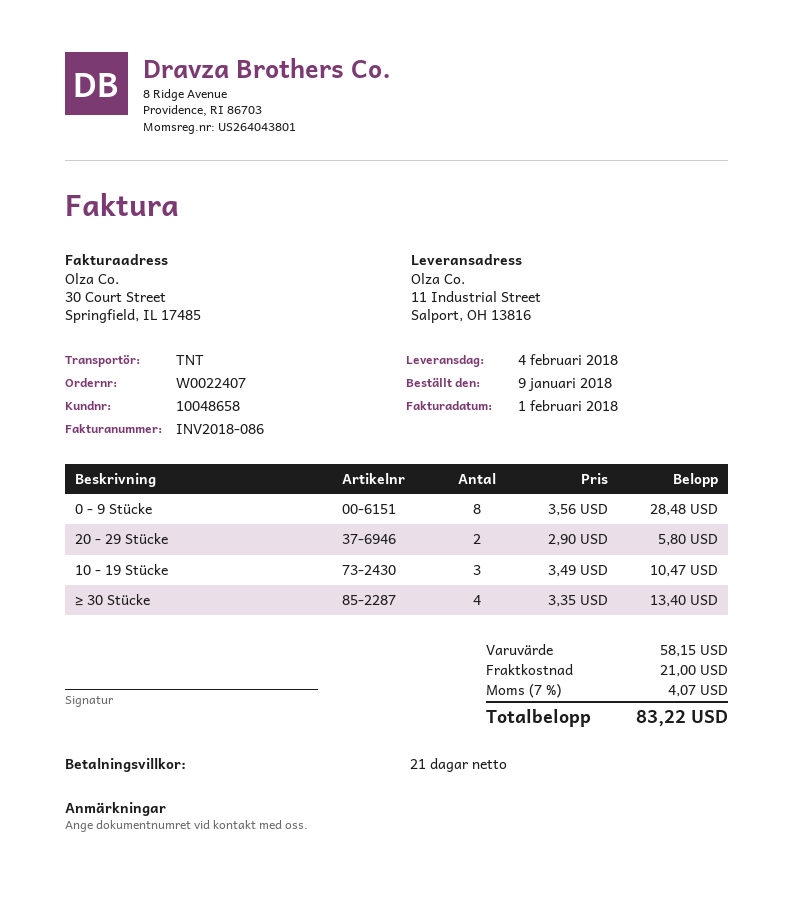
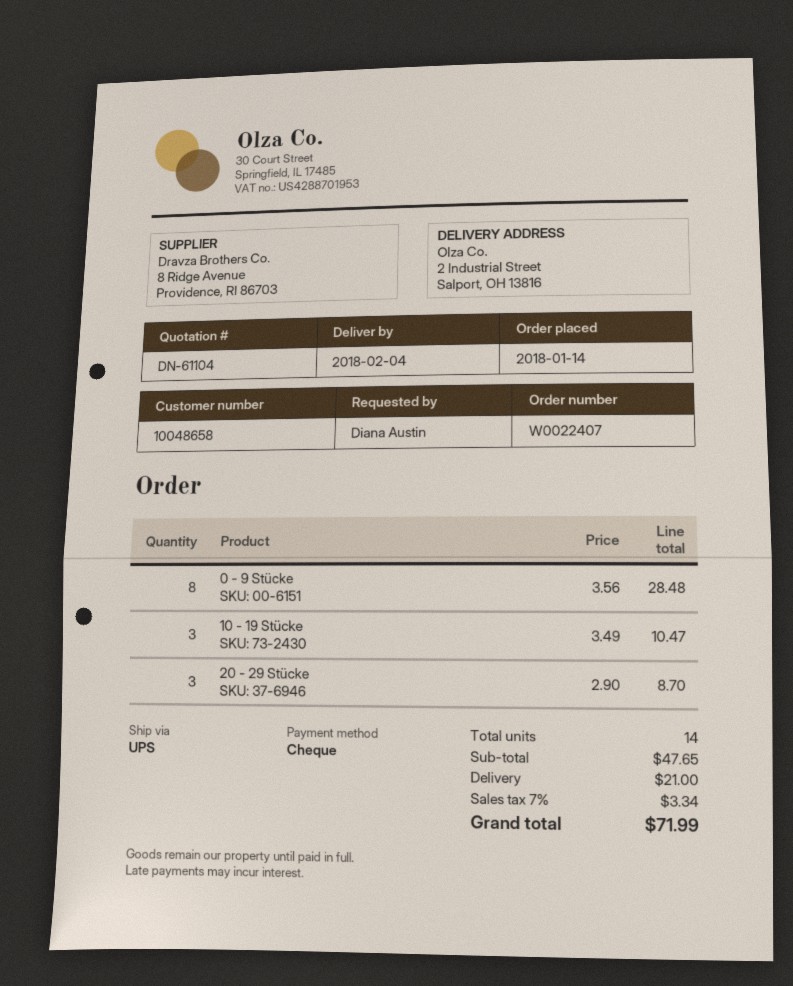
order date: 2018-01-09 -> 2018-01-14
shipping method: TNT -> UPS
ship to: 11 Industrial Street, Salport, OH 13816 -> 2 Industrial Street, Salport, OH 13816
20 - 29 Stücke: 2 x 2.90 = 5.80 -> 3 x 2.90 = 8.70
≥ 30 Stücke: 4 x 3.35 = 13.40 -> none
subtotal: 58.15 -> 47.65
tax: 7% = 4.07 -> 7% = 3.34
total: 83.22 -> 71.99

